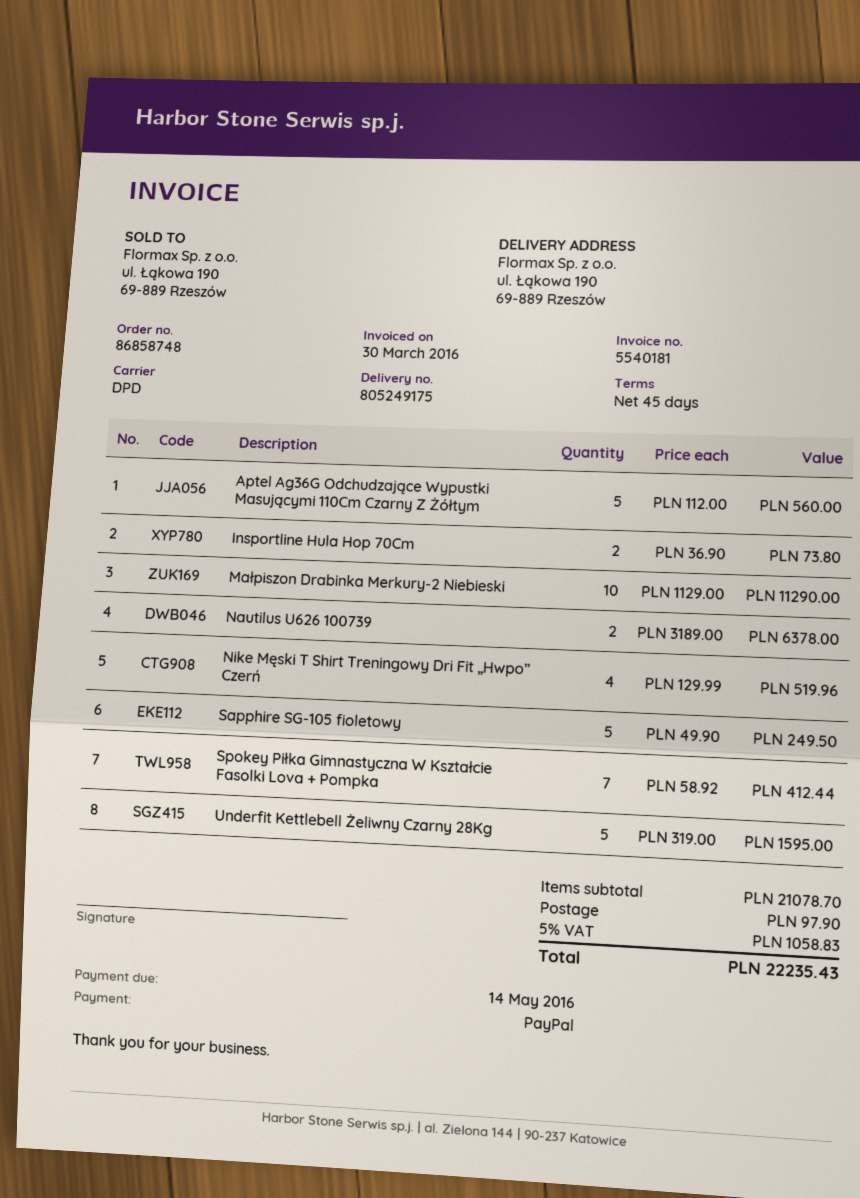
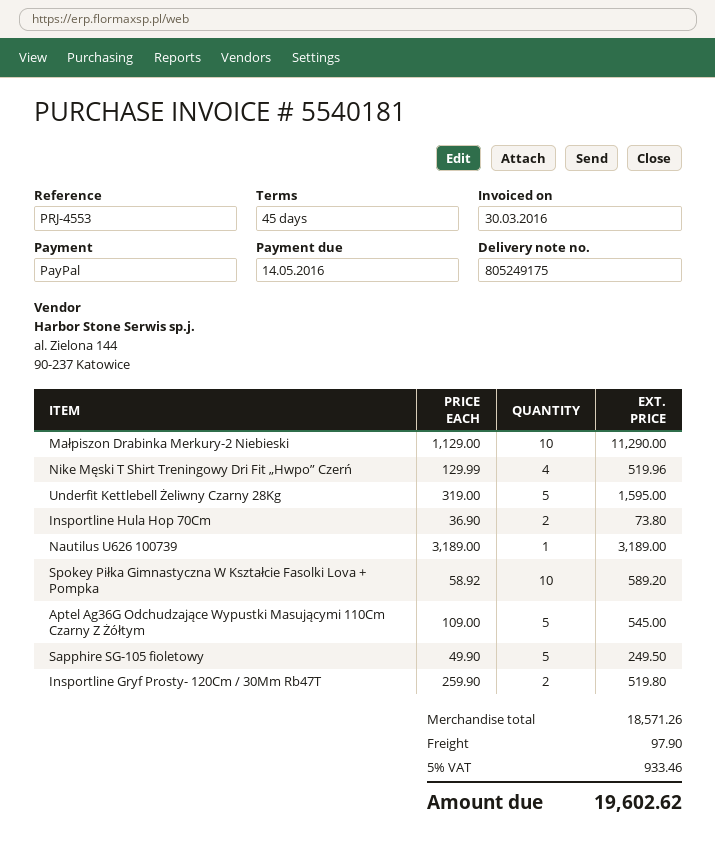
Aptel Ag36G Odchudzające Wypustki Masującymi 110Cm Czarny Z Żółtym: 5 x 112.00 = 560.00 -> 5 x 109.00 = 545.00
Nautilus U626 100739: 2 x 3189.00 = 6378.00 -> 1 x 3189.00 = 3189.00
Spokey Piłka Gimnastyczna W Kształcie Fasolki Lova + Pompka: 7 x 58.92 = 412.44 -> 10 x 58.92 = 589.20
Insportline Gryf Prosty- 120Cm / 30Mm Rb47T: none -> 2 x 259.90 = 519.80
subtotal: 21078.70 -> 18571.26
tax: 5% = 1058.83 -> 5% = 933.46
total: 22235.43 -> 19602.62

